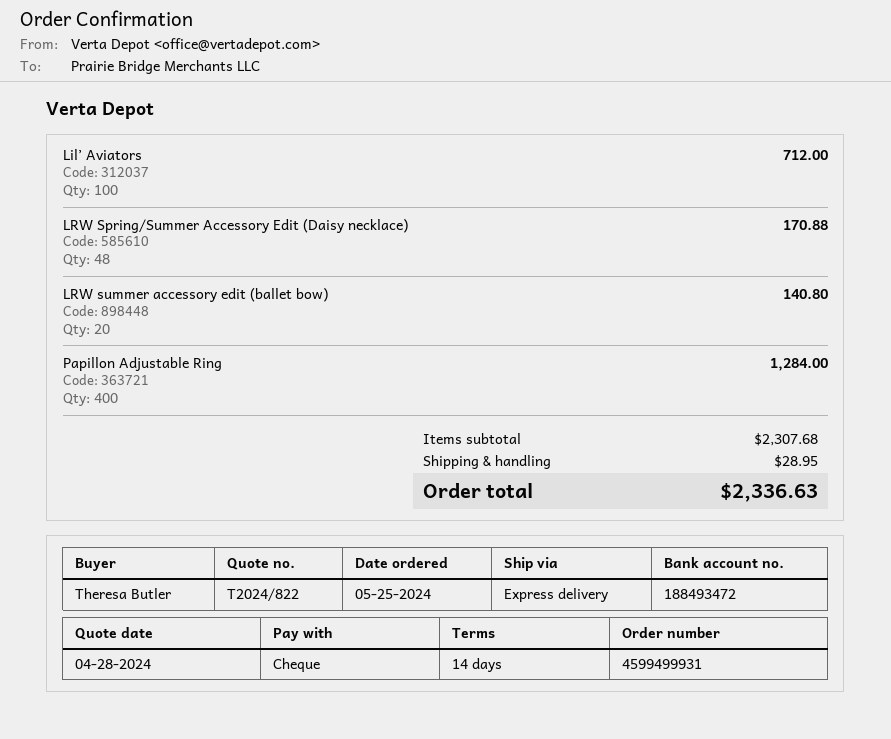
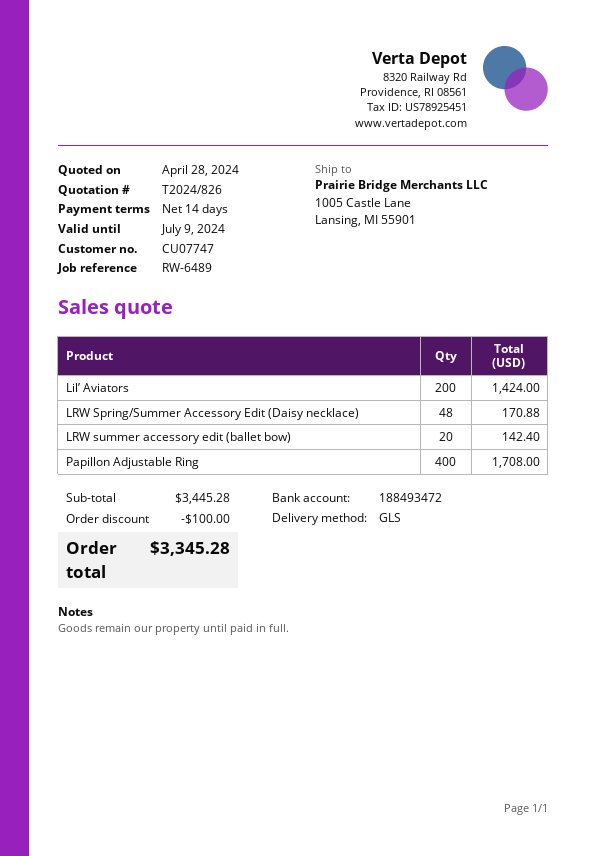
quote number: T2024/822 -> T2024/826
shipping method: express -> GLS
Lil’ Aviators: 100 for 712.00 -> 200 for 1424.00
LRW summer accessory edit (ballet bow): 20 for 140.80 -> 20 for 142.40
Papillon Adjustable Ring: 400 for 1284.00 -> 400 for 1708.00
subtotal: 2307.68 -> 3445.28
discount: none -> 100.00
shipping: 28.95 -> none
total: 2336.63 -> 3345.28

